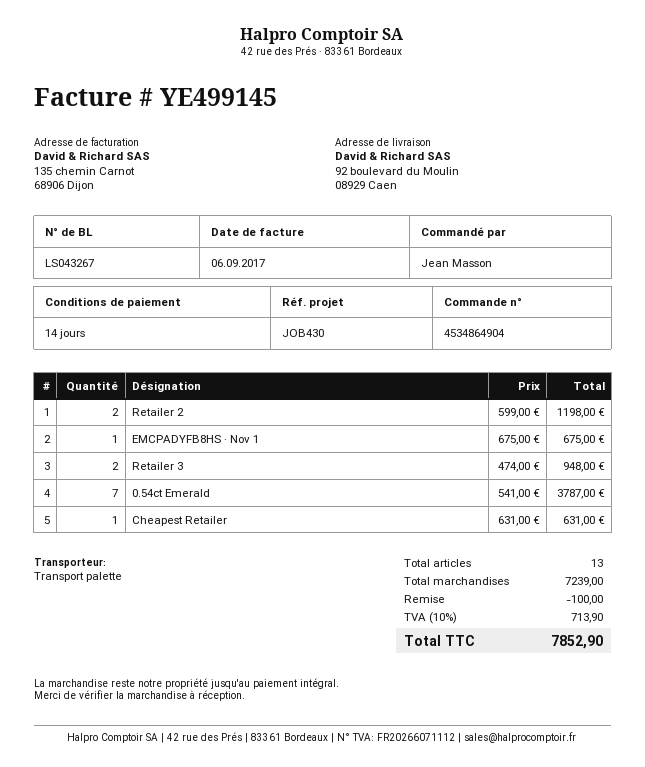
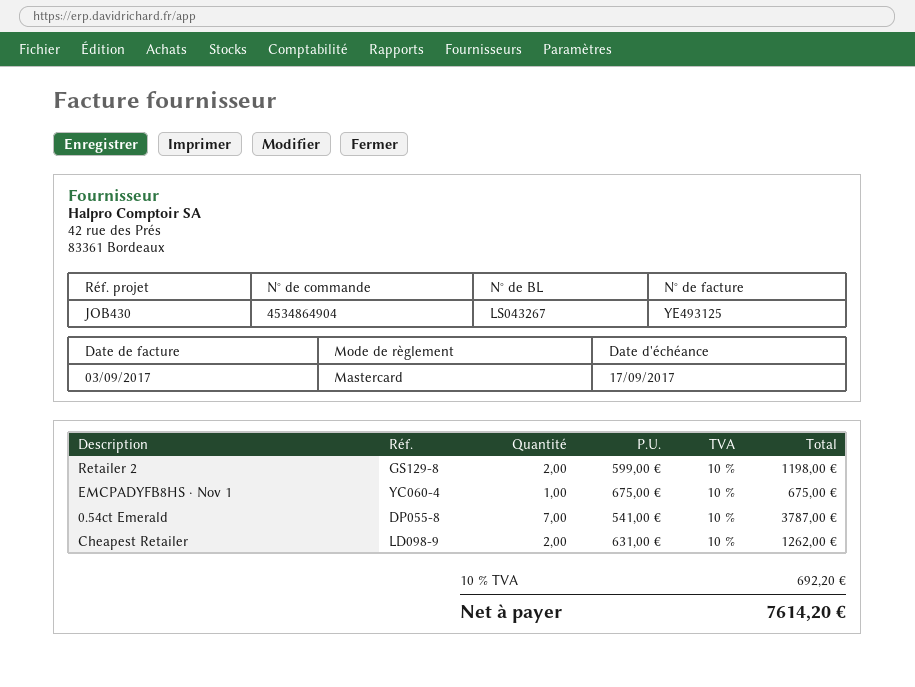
invoice number: YE499145 -> YE493125
invoice date: 2017-09-06 -> 2017-09-03
Retailer 3: 2 x 474.00 = 948.00 -> none
Cheapest Retailer: 1 x 631.00 = 631.00 -> 2 x 631.00 = 1262.00
discount: 100.00 -> none
tax: 10% = 713.90 -> 10% = 692.20
total: 7852.90 -> 7614.20

